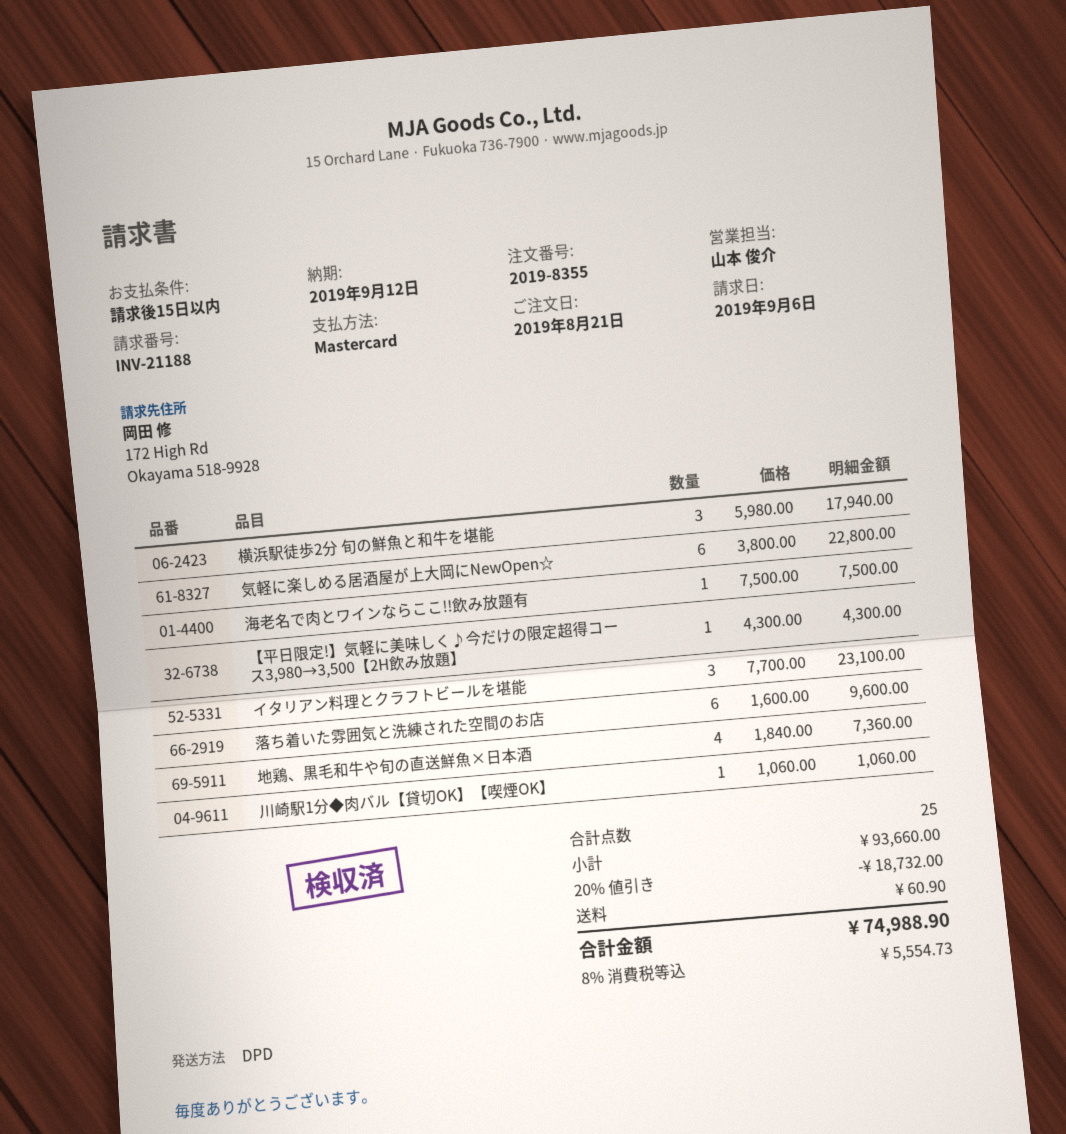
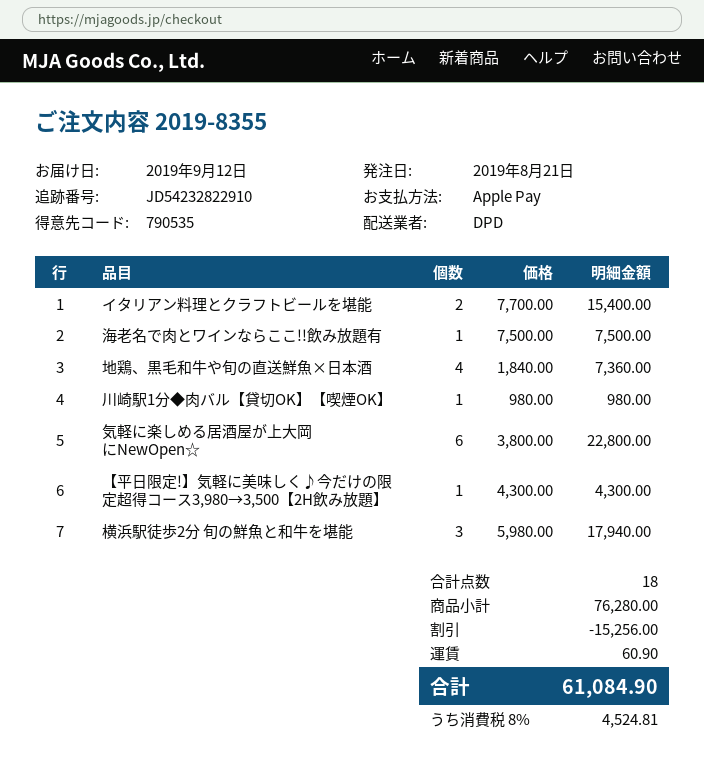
payment method: Mastercard -> Apple Pay
イタリアン料理とクラフトビールを堪能: 3 x 7700.00 = 23100.00 -> 2 x 7700.00 = 15400.00
落ち着いた雰囲気と洗練された空間のお店: 6 x 1600.00 = 9600.00 -> none
川崎駅1分◆肉バル【貸切OK】【喫煙OK】: 1 x 1060.00 = 1060.00 -> 1 x 980.00 = 980.00
total quantity: 25 -> 18
subtotal: 93660.00 -> 76280.00
discount: 18732.00 -> 15256.00
tax: 8% = 5554.73 -> 8% = 4524.81
total: 74988.90 -> 61084.90

